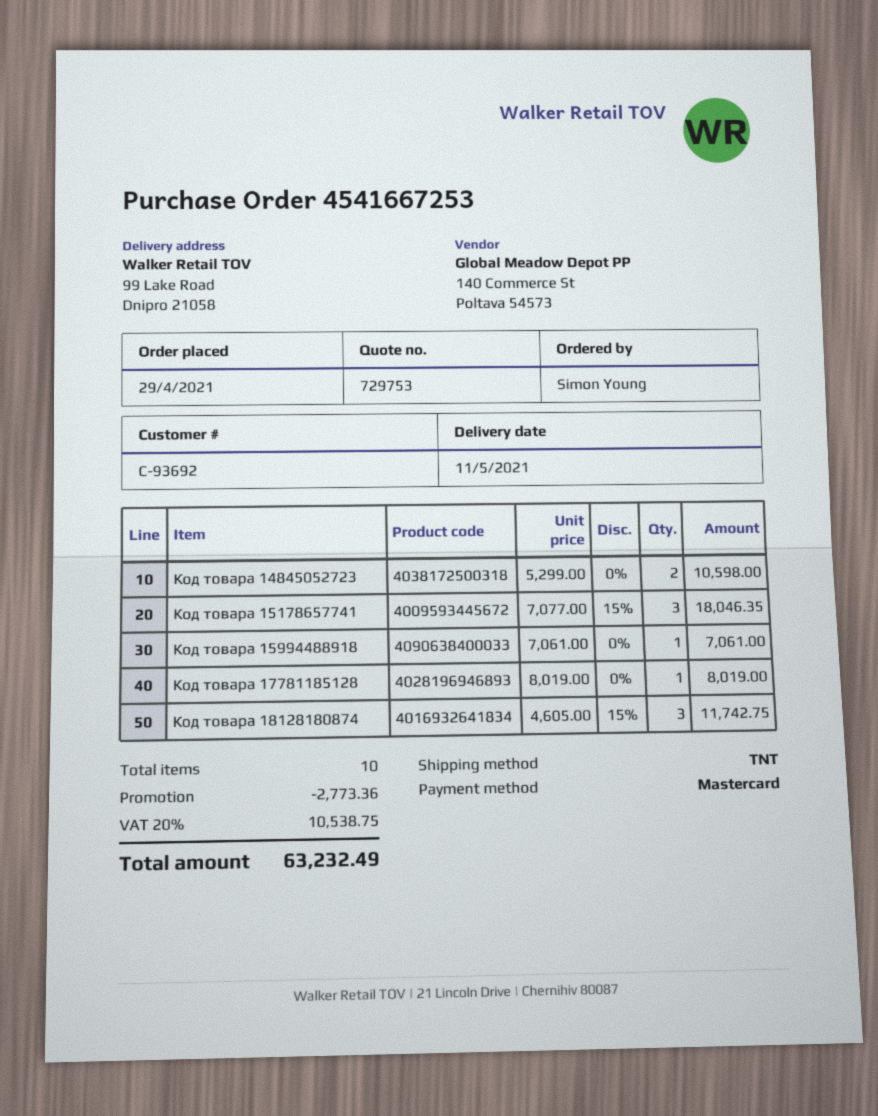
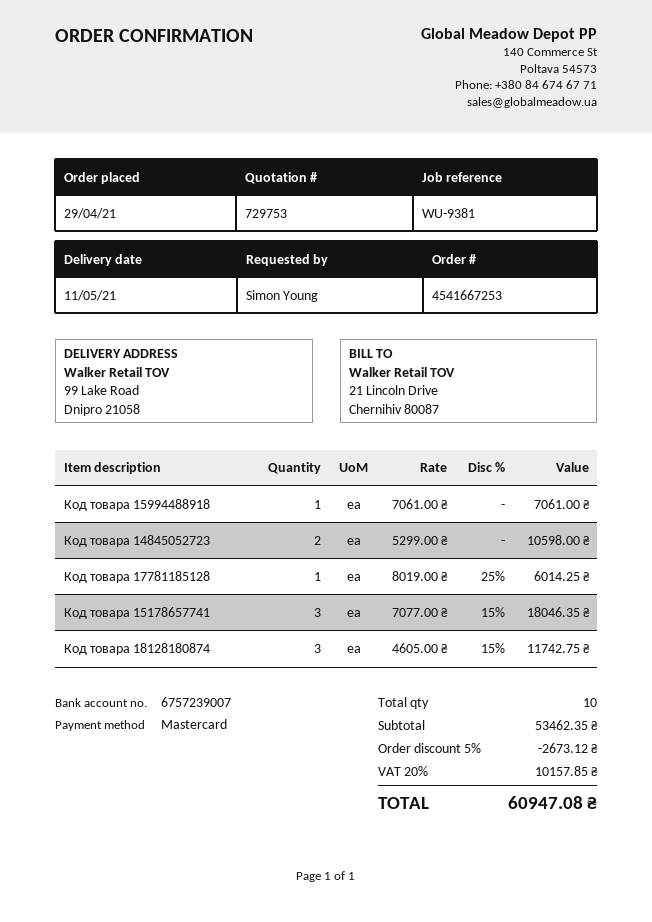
Код товара 17781185128: 1 x 8019.00 = 8019.00 -> 1 x 8019.00 - 25% = 6014.25
discount: 2773.36 -> 2673.12
tax: 20% = 10538.75 -> 20% = 10157.85
total: 63232.49 -> 60947.08

